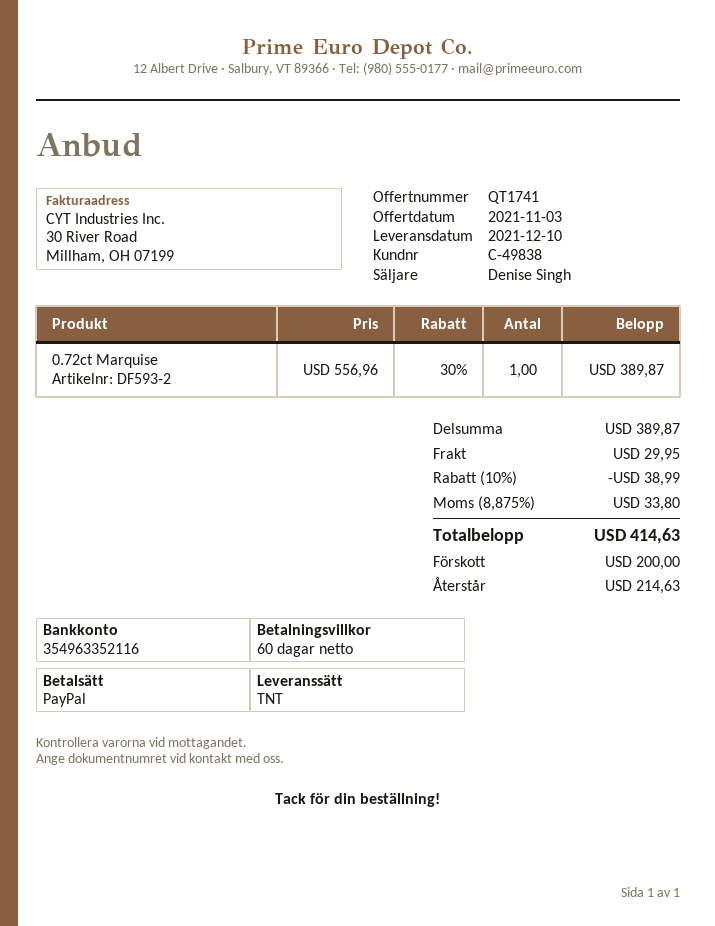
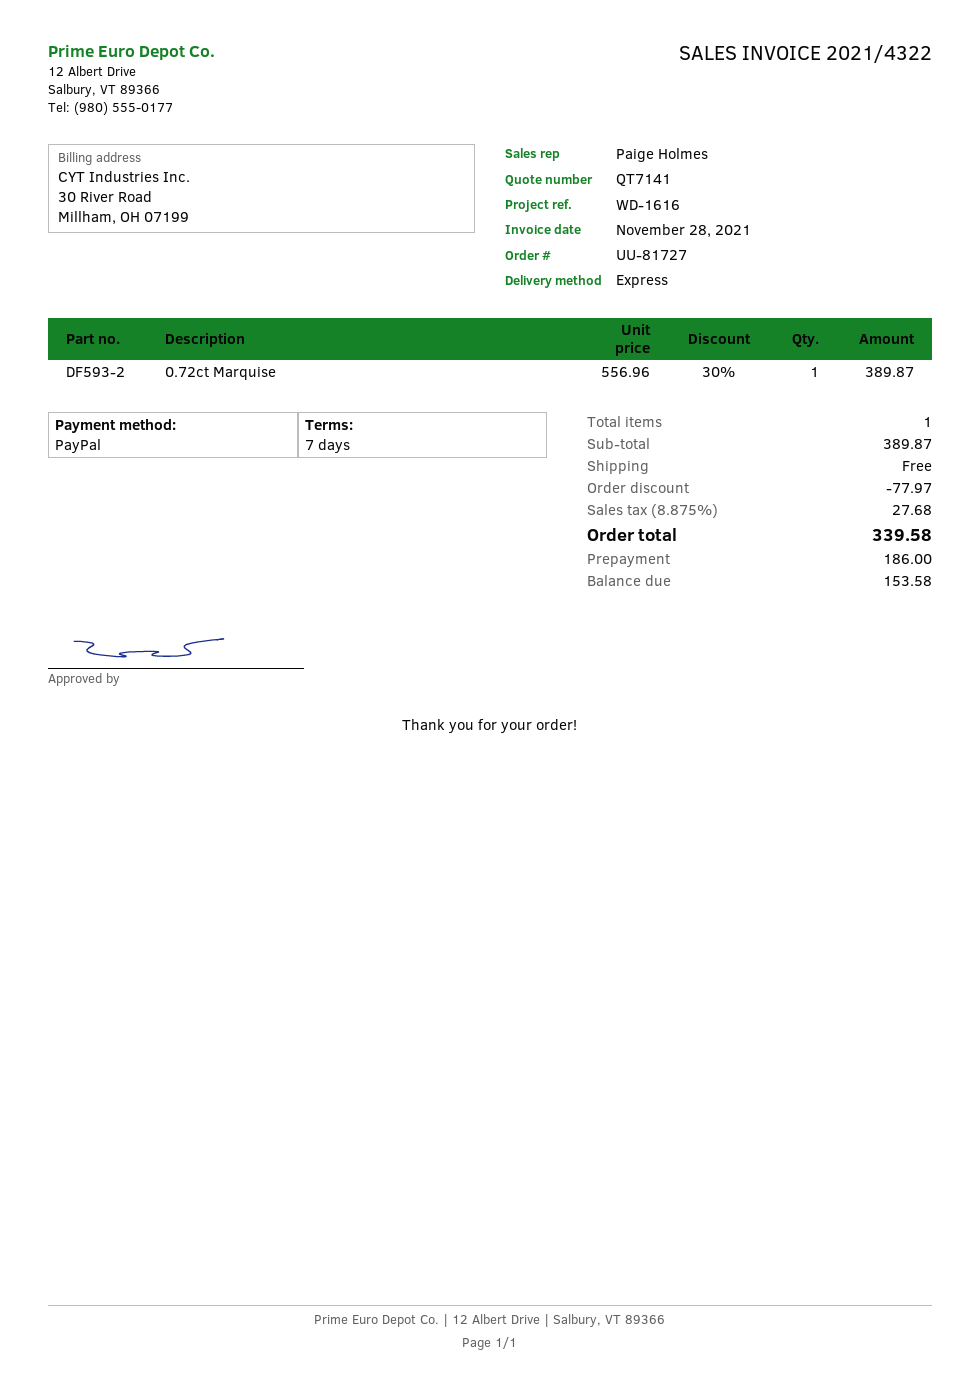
quote number: QT1741 -> QT7141
payment terms: 60 days -> 7 days
sales rep: Denise Singh -> Paige Holmes
shipping method: TNT -> express
discount: 38.99 -> 77.97
shipping: 29.95 -> 0.00
tax: 8.875% = 33.80 -> 8.875% = 27.68
total: 414.63 -> 339.58
deposit: 200.00 -> 186.00
balance: 214.63 -> 153.58

